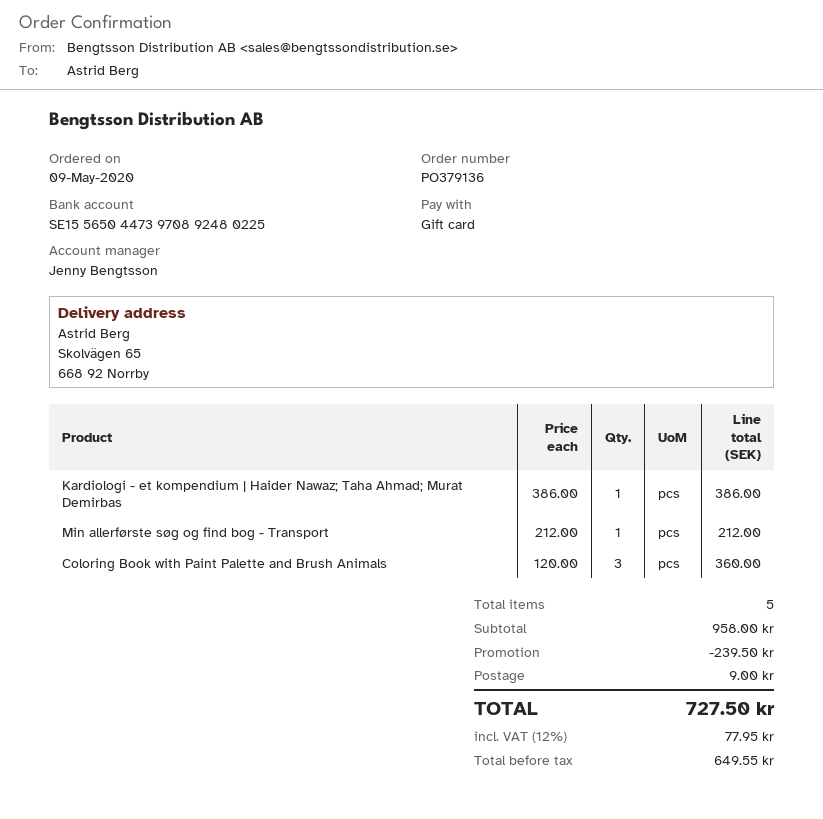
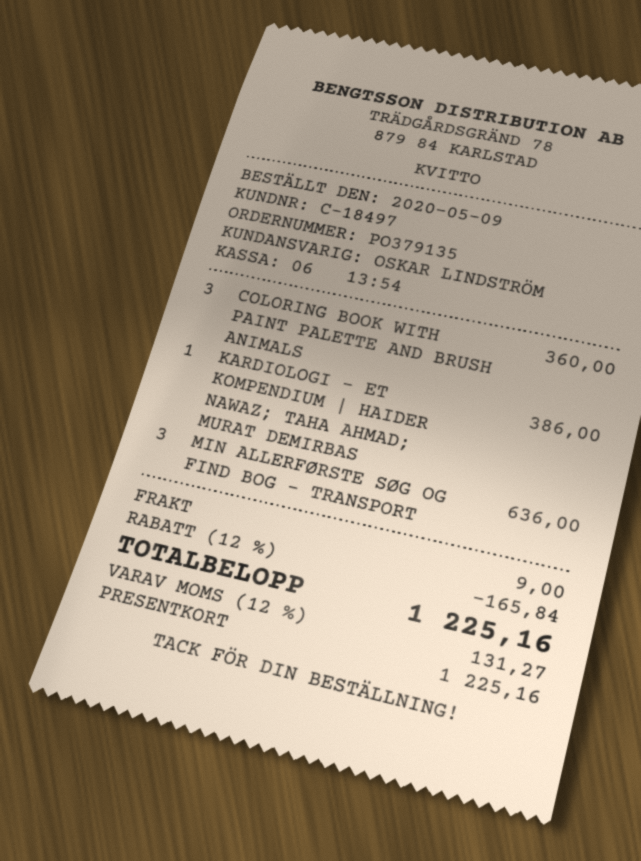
order number: PO379136 -> PO379135
sales rep: Jenny Bengtsson -> OSKAR LINDSTRÖM
Min allerførste søg og find bog - Transport: 1 for 212.00 -> 3 for 636.00
discount: 239.50 -> 165.84
tax: 12% = 77.95 -> 12% = 131.27
total: 727.50 -> 1225.16

